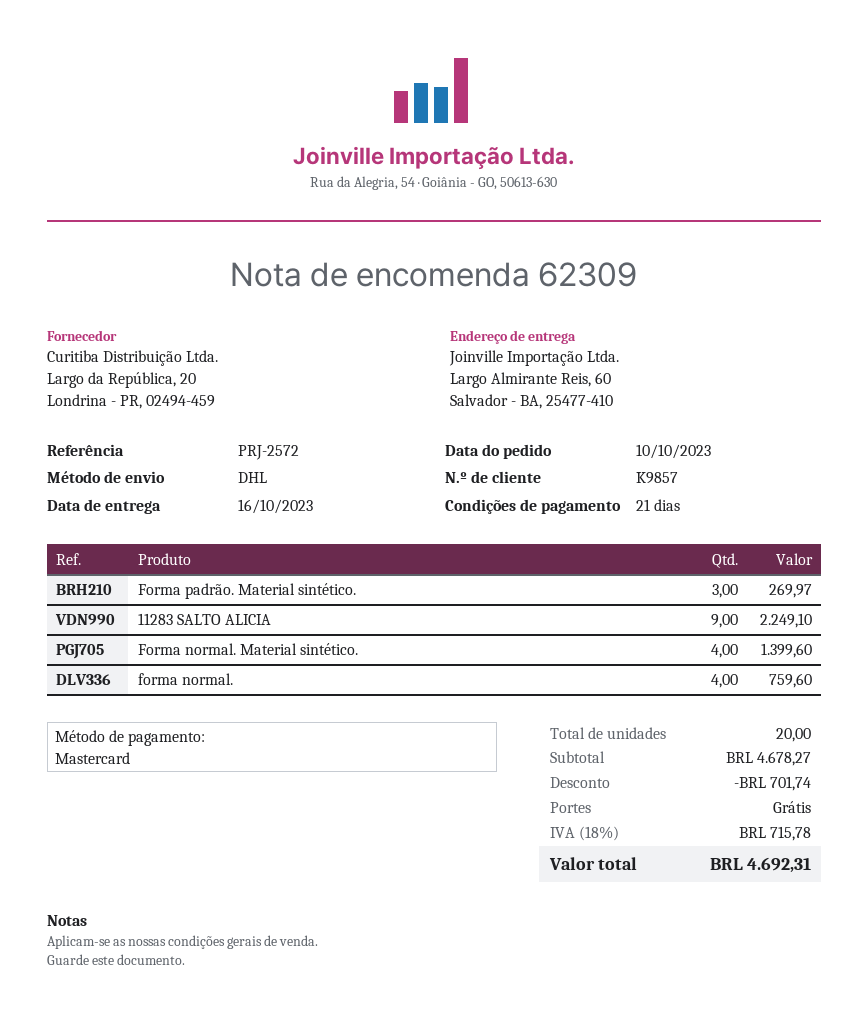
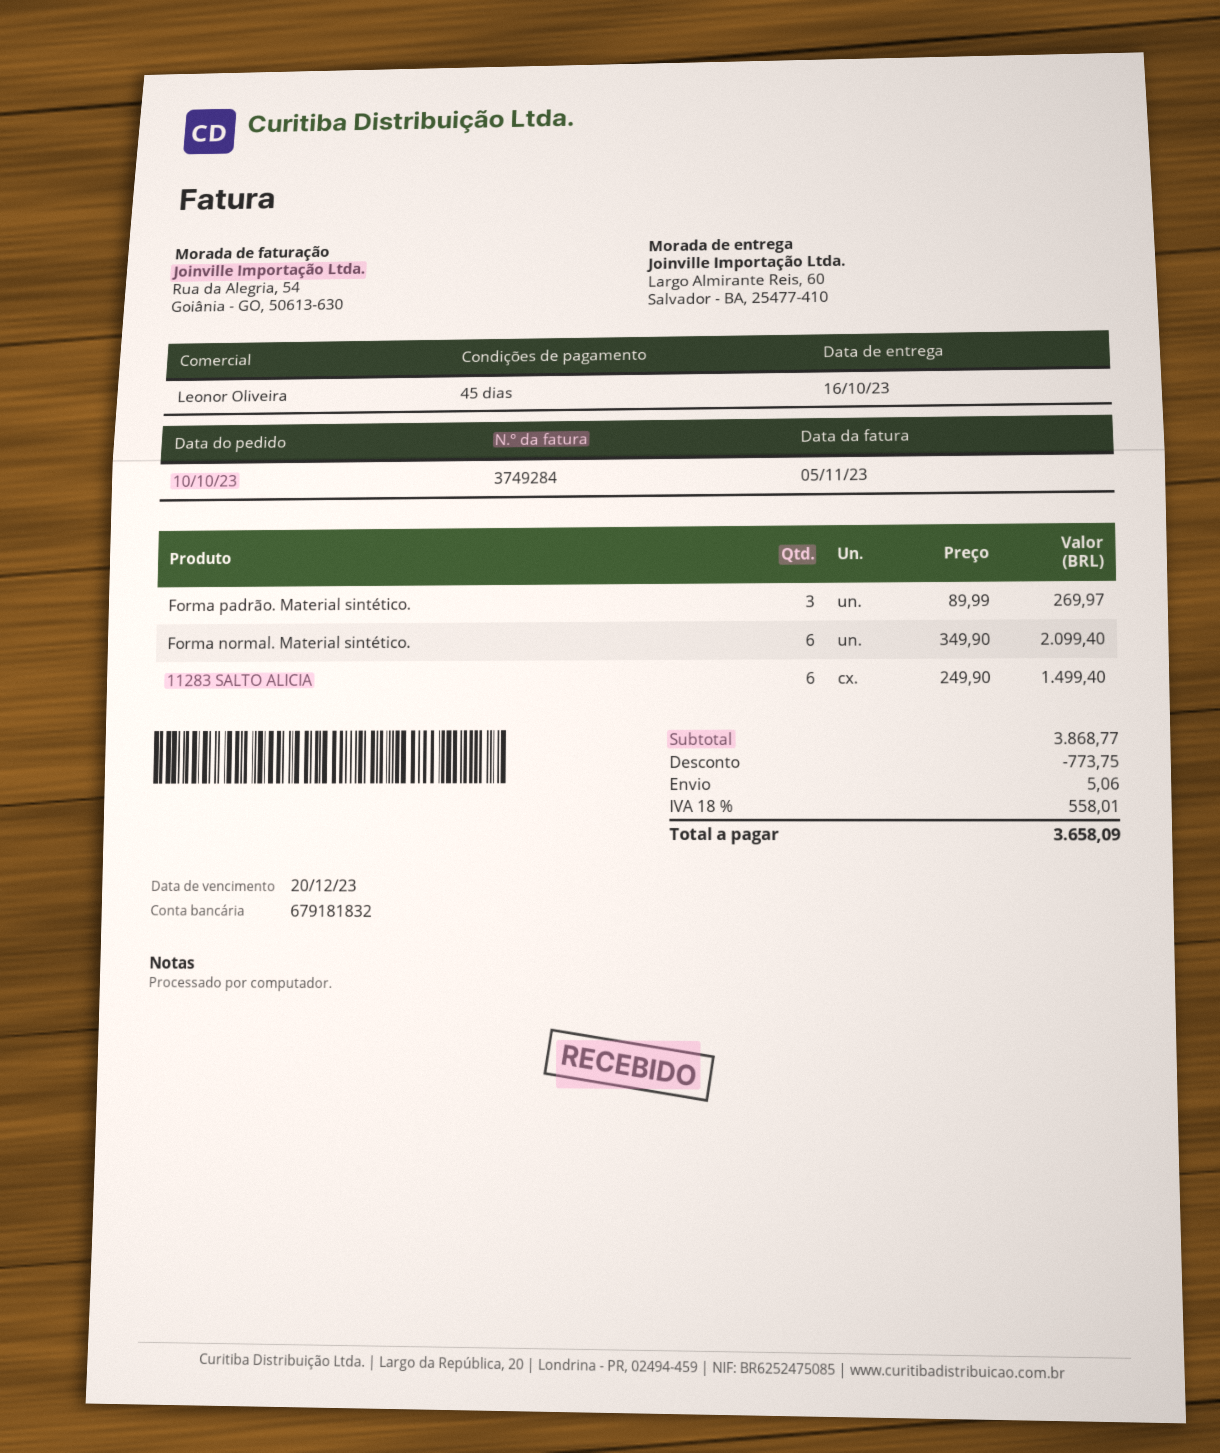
payment terms: 21 days -> 45 days
11283 SALTO ALICIA: 9 for 2249.10 -> 6 for 1499.40
Forma normal. Material sintético.: 4 for 1399.60 -> 6 for 2099.40
forma normal.: 4 for 759.60 -> none
subtotal: 4678.27 -> 3868.77
discount: 701.74 -> 773.75
shipping: 0.00 -> 5.06
tax: 18% = 715.78 -> 18% = 558.01
total: 4692.31 -> 3658.09

